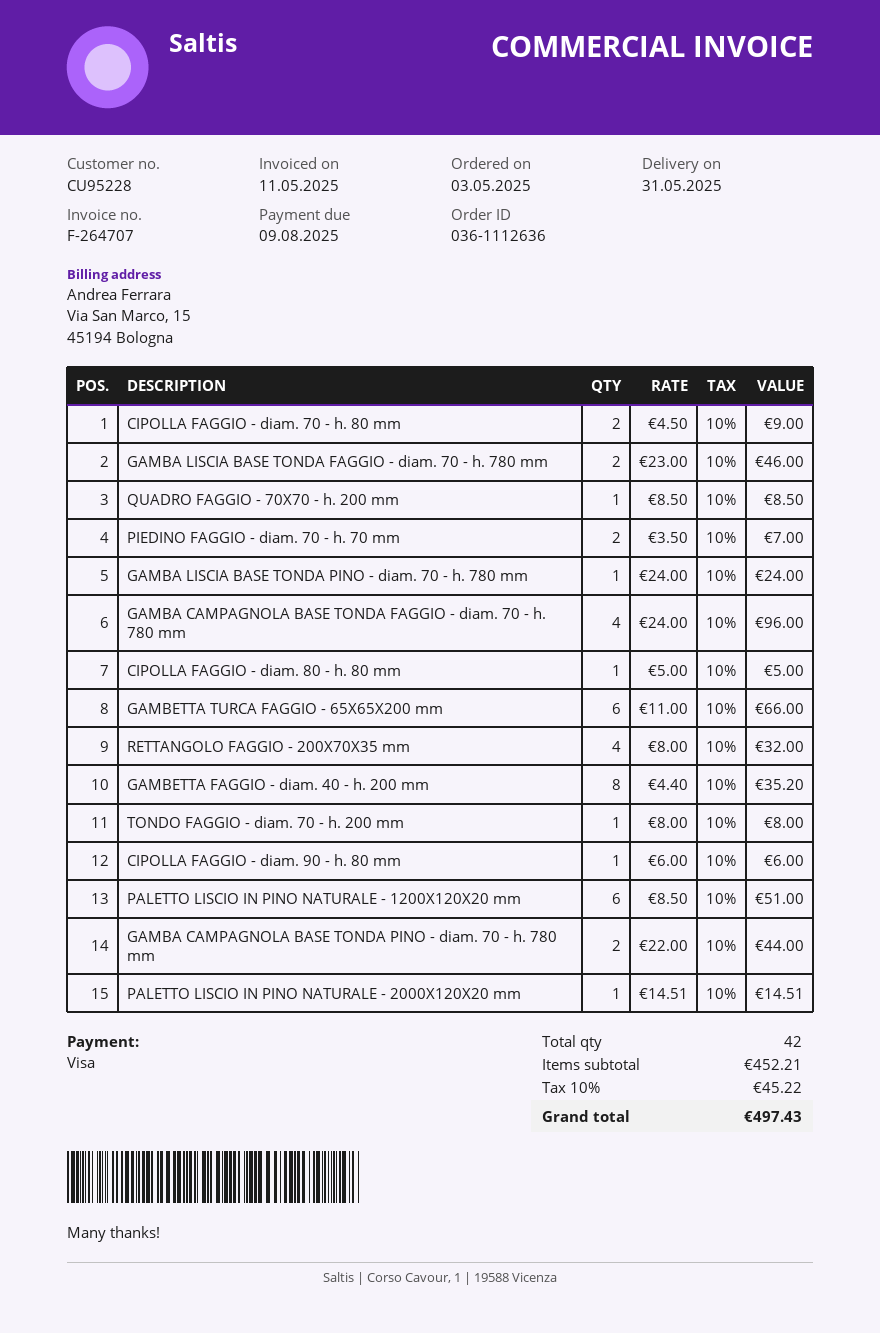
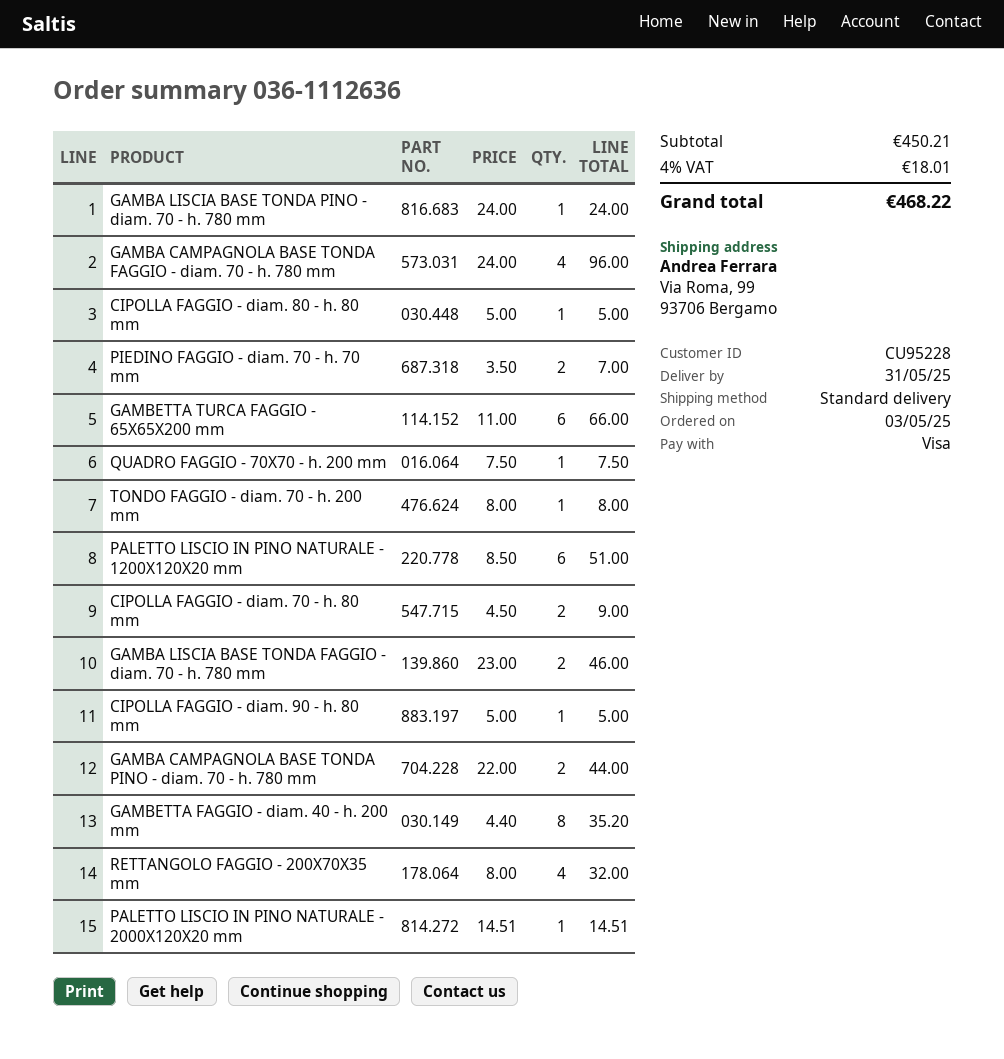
QUADRO FAGGIO - 70X70 - h. 200 mm: 1 x 8.50 = 8.50 -> 1 x 7.50 = 7.50
CIPOLLA FAGGIO - diam. 90 - h. 80 mm: 1 x 6.00 = 6.00 -> 1 x 5.00 = 5.00
subtotal: 452.21 -> 450.21
tax: 10% = 45.22 -> 4% = 18.01
total: 497.43 -> 468.22

